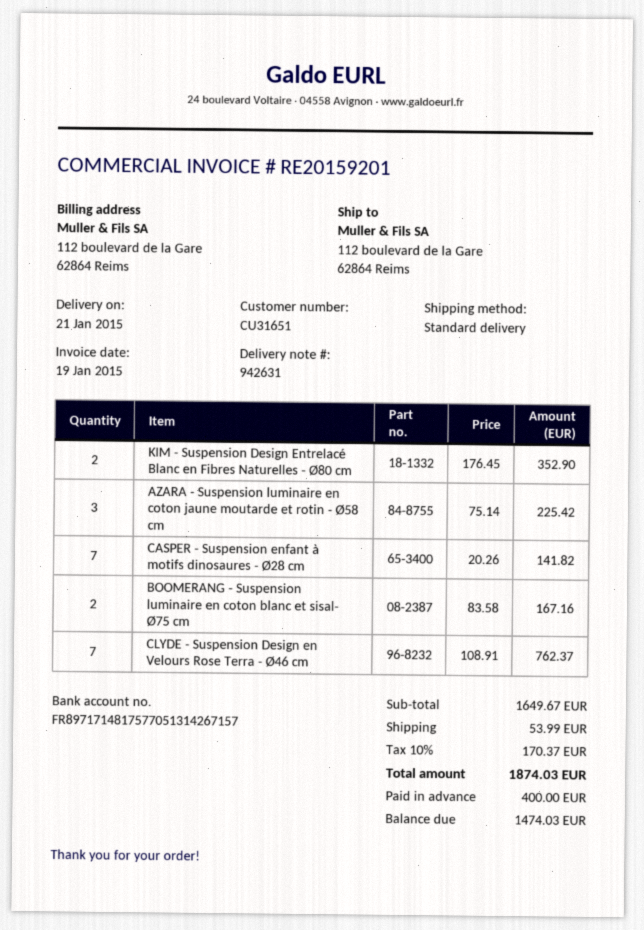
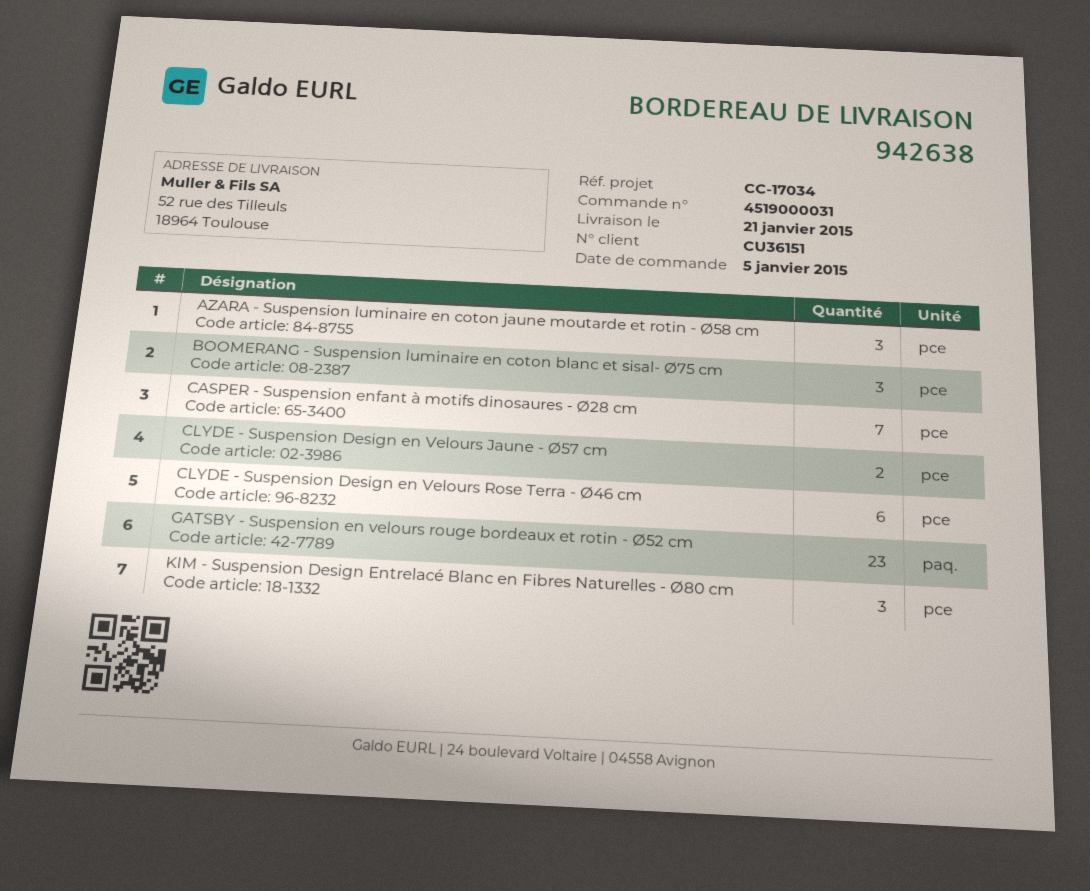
delivery note number: 942631 -> 942638
customer number: CU31651 -> CU36151
ship to: 112 boulevard de la Gare, 62864 Reims -> 52 rue des Tilleuls, 18964 Toulouse
KIM - Suspension Design Entrelacé Blanc en Fibres Naturelles - Ø80 cm: 2 -> 3
BOOMERANG - Suspension luminaire en coton blanc et sisal- Ø75 cm: 2 -> 3
CLYDE - Suspension Design en Velours Rose Terra - Ø46 cm: 7 -> 6
CLYDE - Suspension Design en Velours Jaune - Ø57 cm: none -> 2
GATSBY - Suspension en velours rouge bordeaux et rotin - Ø52 cm: none -> 23

